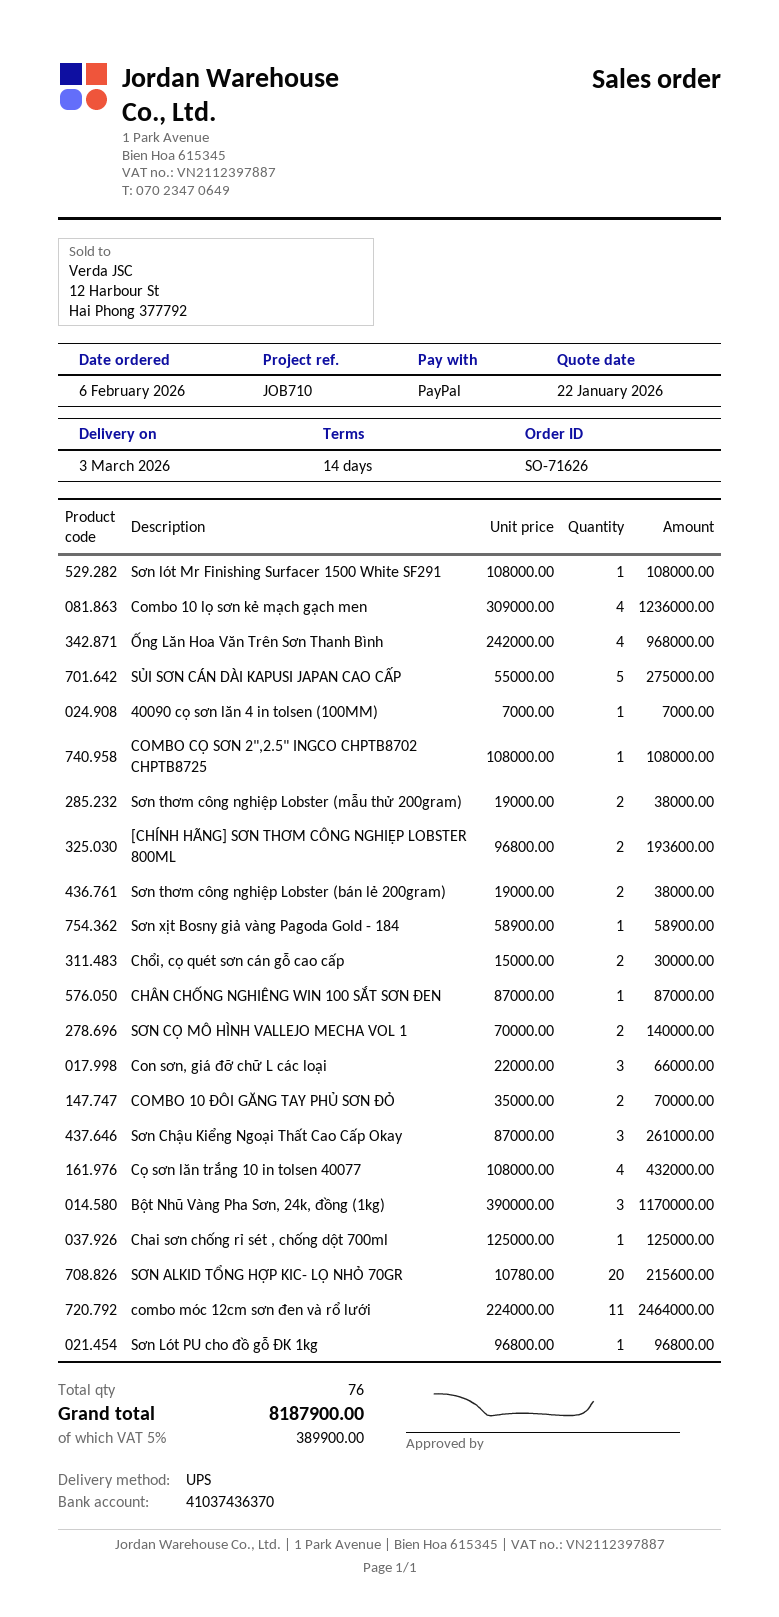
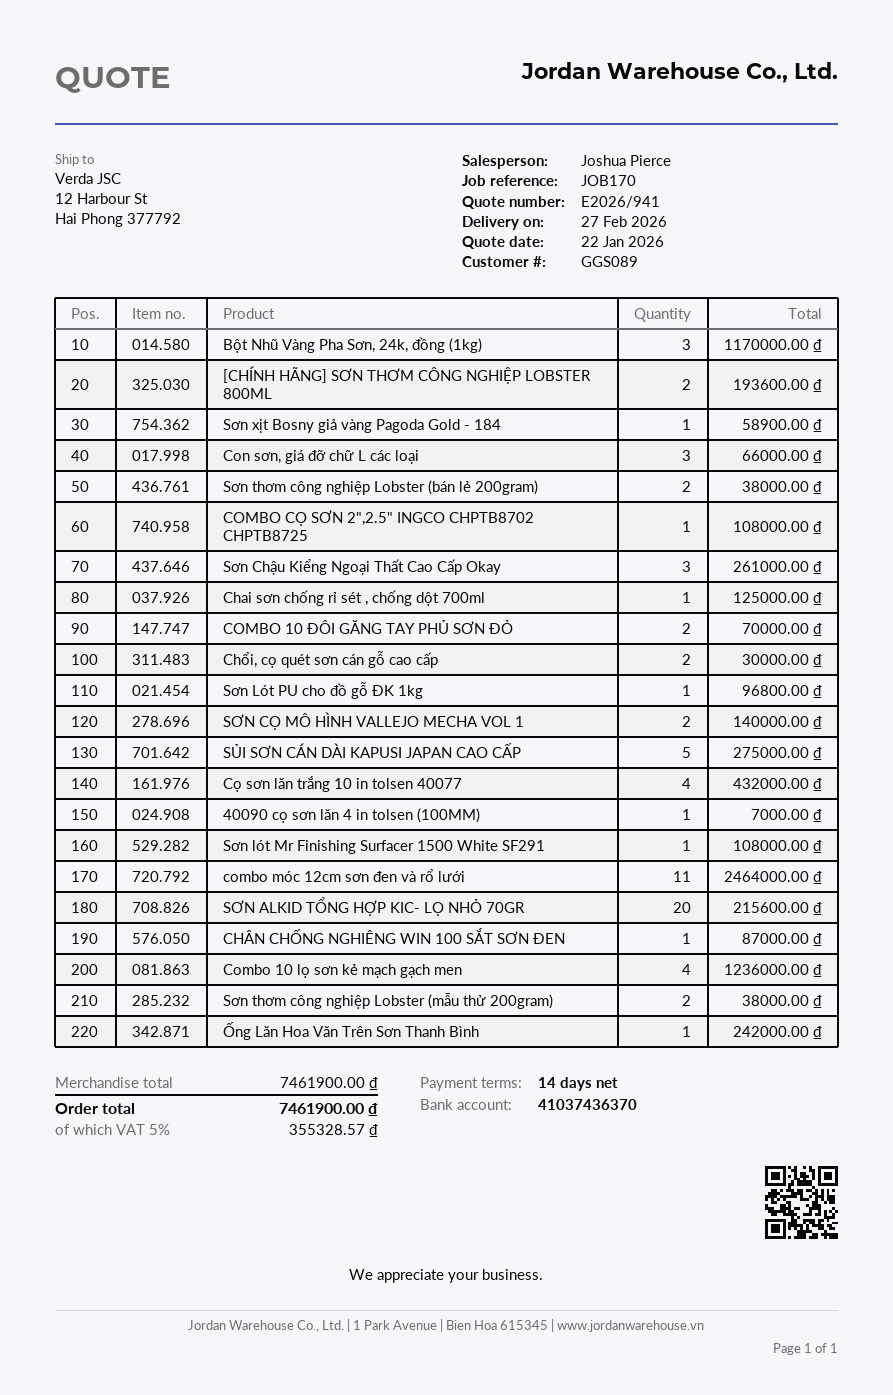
delivery date: 2026-03-03 -> 2026-02-27
reference: JOB710 -> JOB170
Ống Lăn Hoa Văn Trên Sơn Thanh Bình: 4 for 968000.00 -> 1 for 242000.00
tax: 5% = 389900.00 -> 5% = 355328.57
total: 8187900.00 -> 7461900.00

